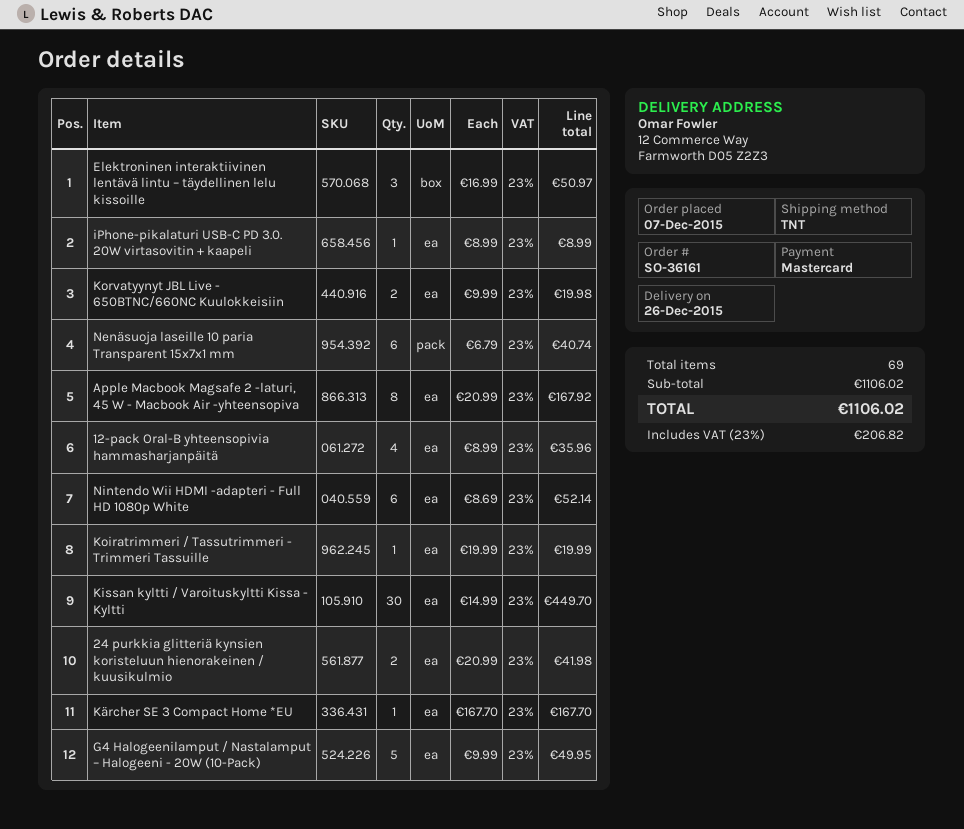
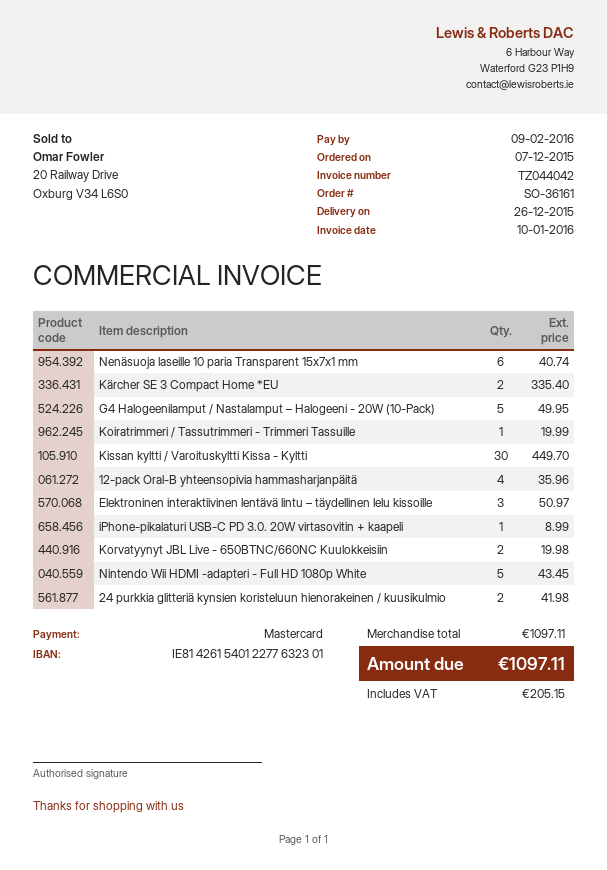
Apple Macbook Magsafe 2 -laturi, 45 W - Macbook Air -yhteensopiva: 8 for 167.92 -> none
Nintendo Wii HDMI -adapteri - Full HD 1080p White: 6 for 52.14 -> 5 for 43.45
Kärcher SE 3 Compact Home *EU: 1 for 167.70 -> 2 for 335.40
subtotal: 1106.02 -> 1097.11
tax: 206.82 -> 205.15
total: 1106.02 -> 1097.11

